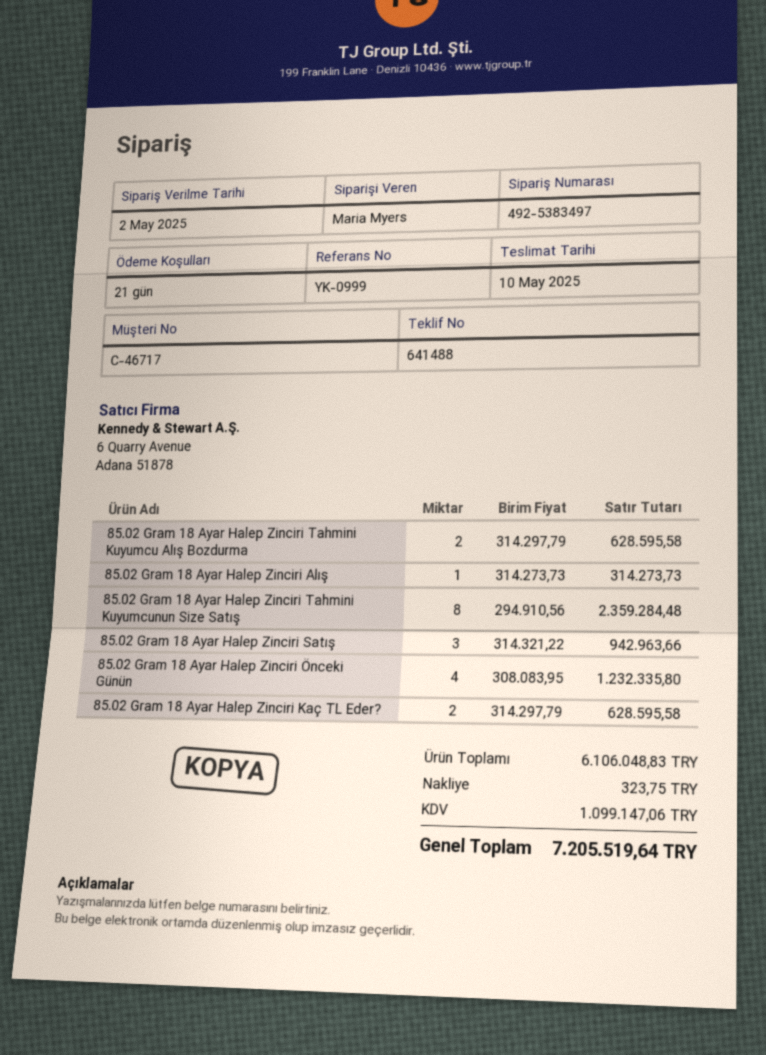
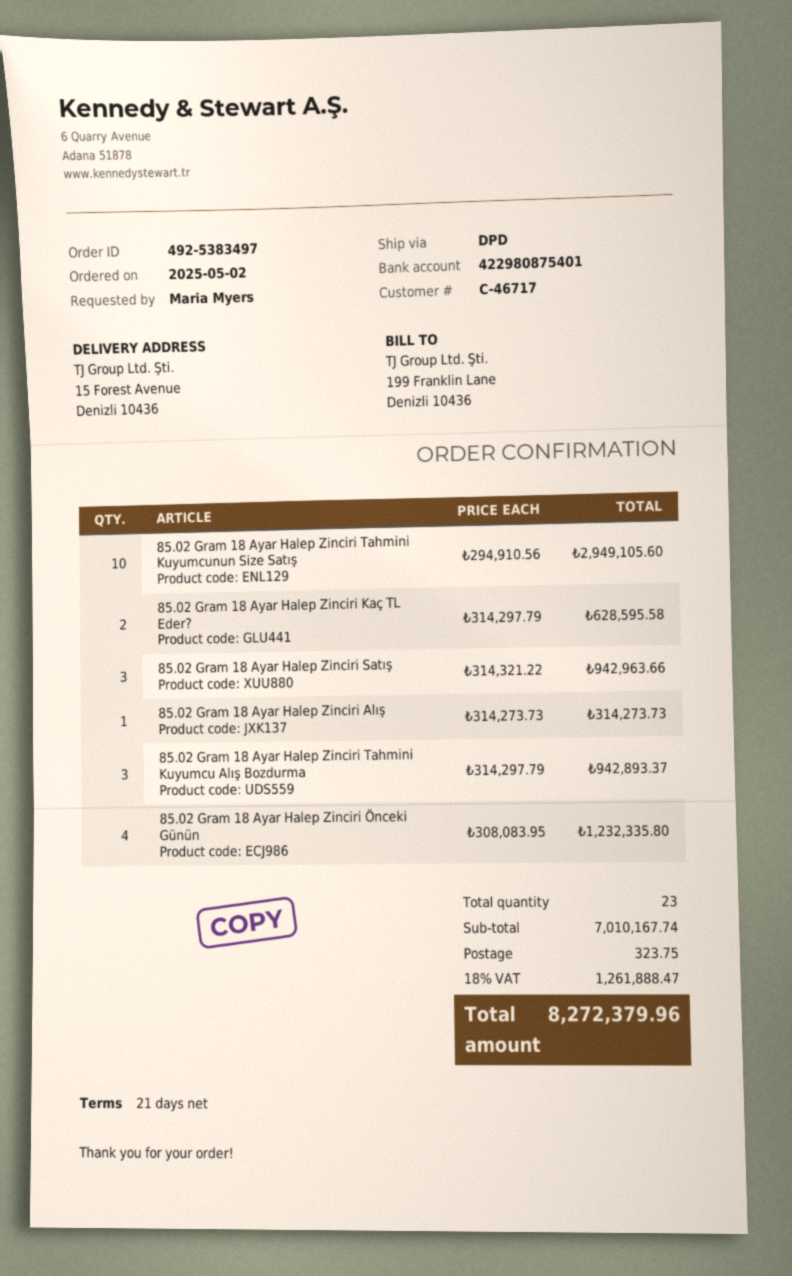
85.02 Gram 18 Ayar Halep Zinciri Tahmini Kuyumcu Alış Bozdurma: 2 x 314297.79 = 628595.58 -> 3 x 314297.79 = 942893.37
85.02 Gram 18 Ayar Halep Zinciri Tahmini Kuyumcunun Size Satış: 8 x 294910.56 = 2359284.48 -> 10 x 294910.56 = 2949105.60
subtotal: 6106048.83 -> 7010167.74
tax: 1099147.06 -> 1261888.47
total: 7205519.64 -> 8272379.96

